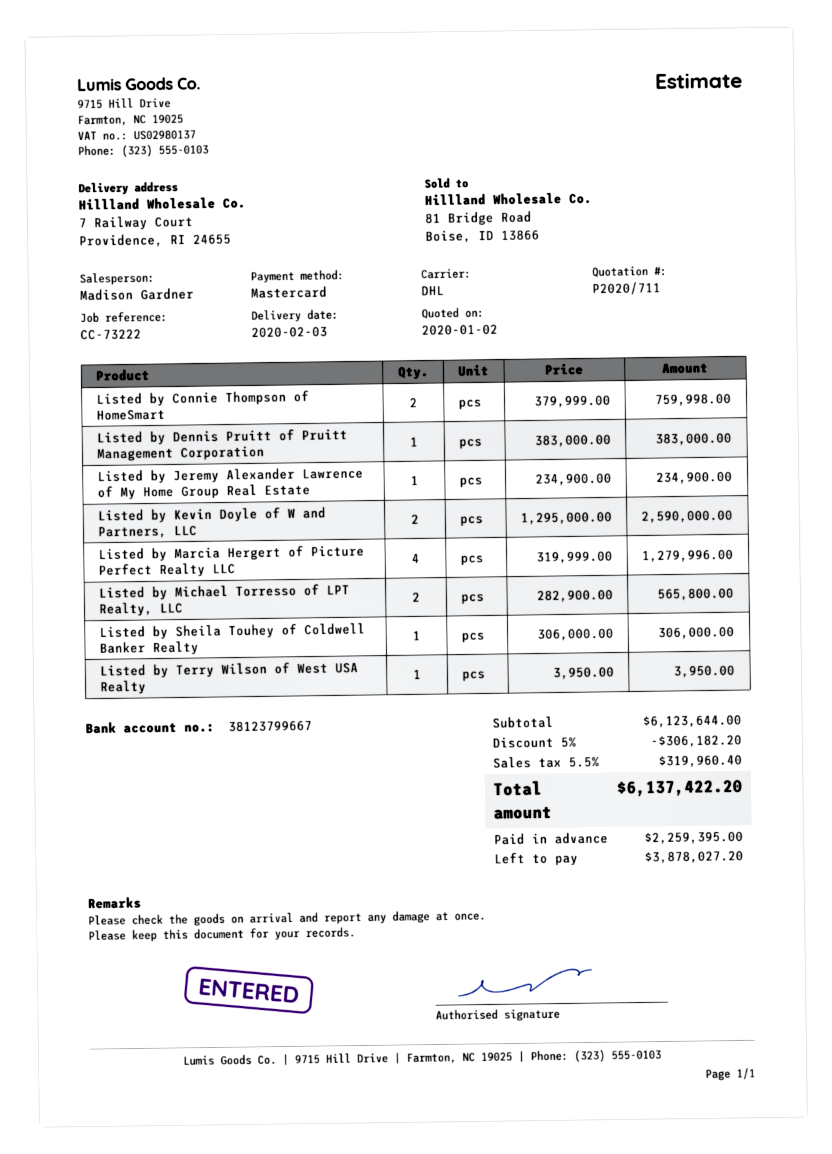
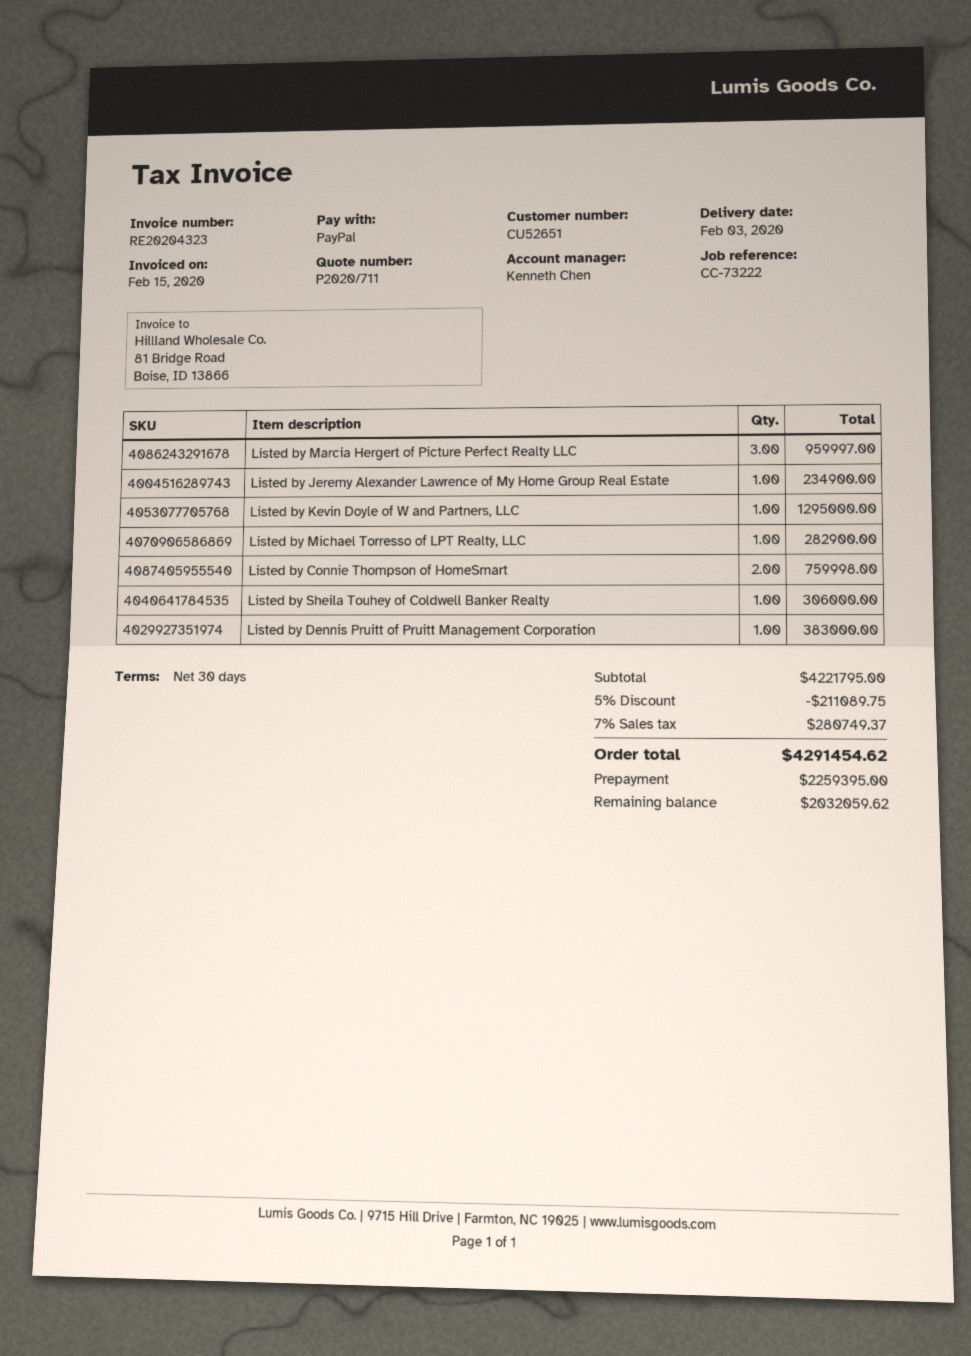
sales rep: Madison Gardner -> Kenneth Chen
payment method: Mastercard -> PayPal
Listed by Kevin Doyle of W and Partners, LLC: 2 for 2590000.00 -> 1 for 1295000.00
Listed by Marcia Hergert of Picture Perfect Realty LLC: 4 for 1279996.00 -> 3 for 959997.00
Listed by Michael Torresso of LPT Realty, LLC: 2 for 565800.00 -> 1 for 282900.00
Listed by Terry Wilson of West USA Realty: 1 for 3950.00 -> none
subtotal: 6123644.00 -> 4221795.00
discount: 5% = 306182.20 -> 5% = 211089.75
tax: 5.5% = 319960.40 -> 7% = 280749.37
total: 6137422.20 -> 4291454.62
balance: 3878027.20 -> 2032059.62

